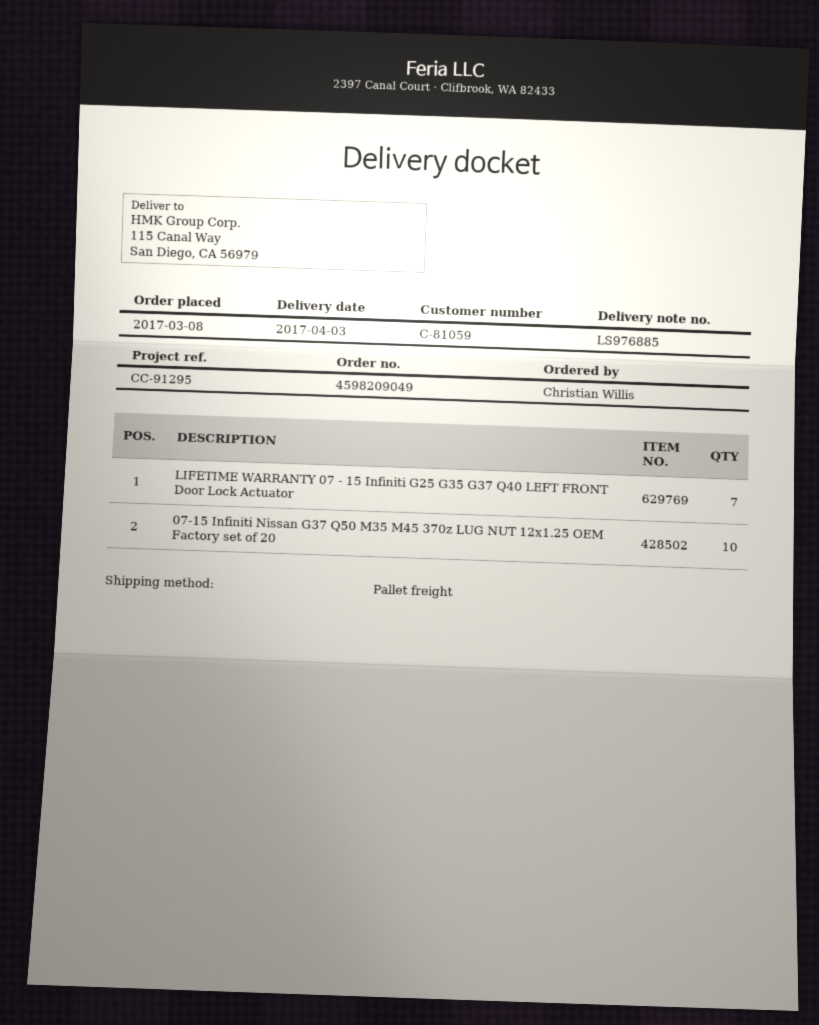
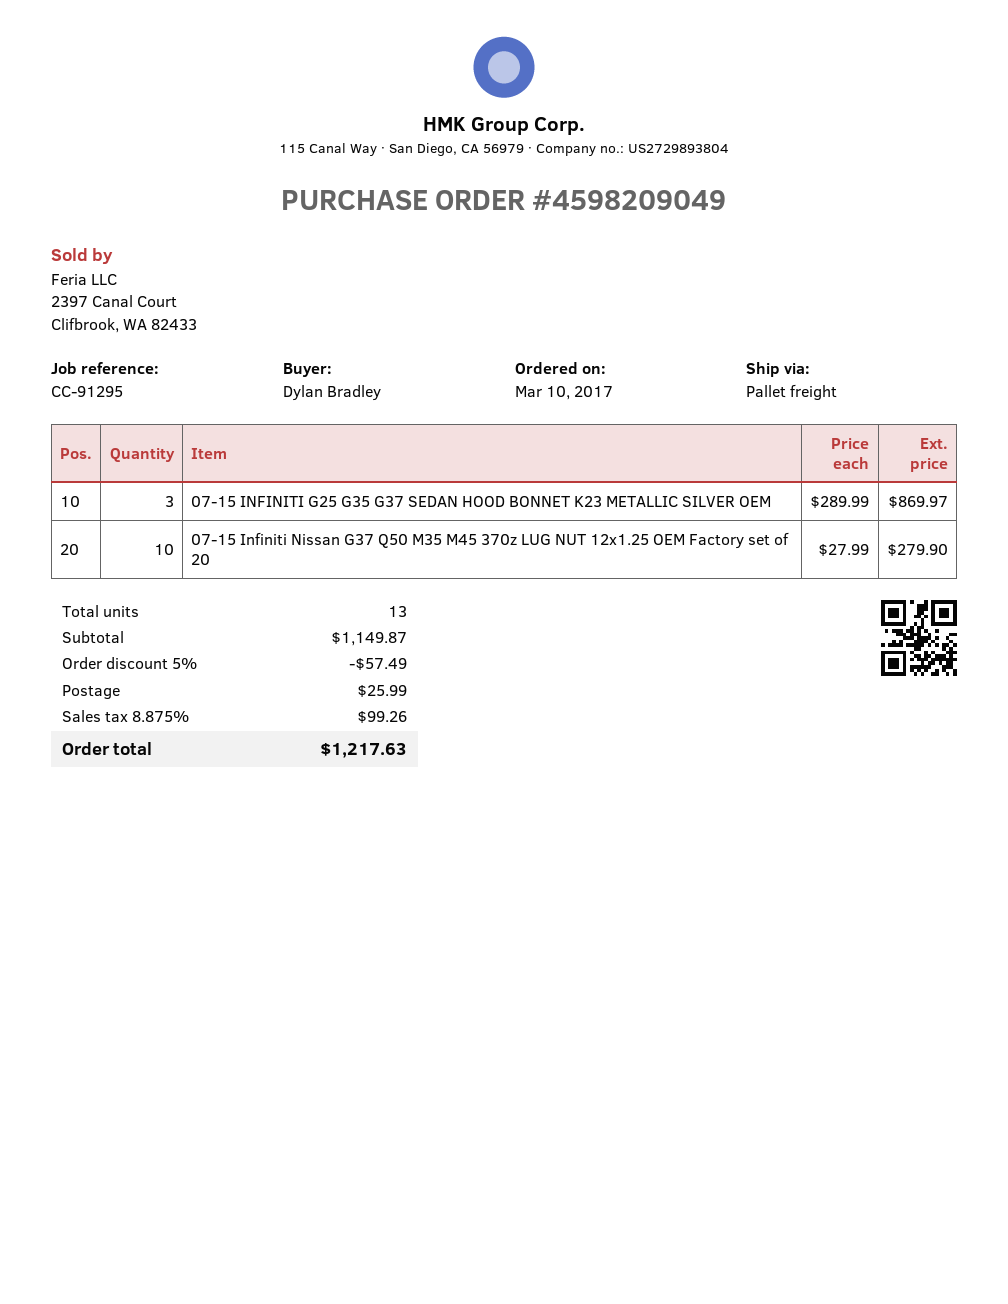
order date: 2017-03-08 -> 2017-03-10
ordered by: Christian Willis -> Dylan Bradley
LIFETIME WARRANTY 07 - 15 Infiniti G25 G35 G37 Q40 LEFT FRONT Door Lock Actuator: 7 -> none
07-15 INFINITI G25 G35 G37 SEDAN HOOD BONNET K23 METALLIC SILVER OEM: none -> 3

